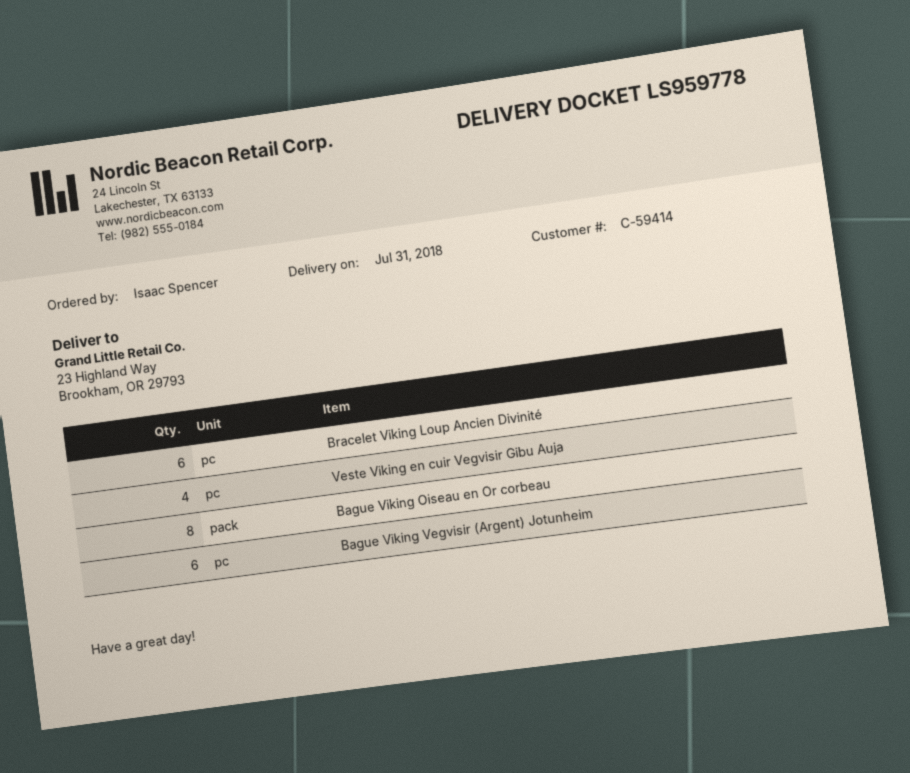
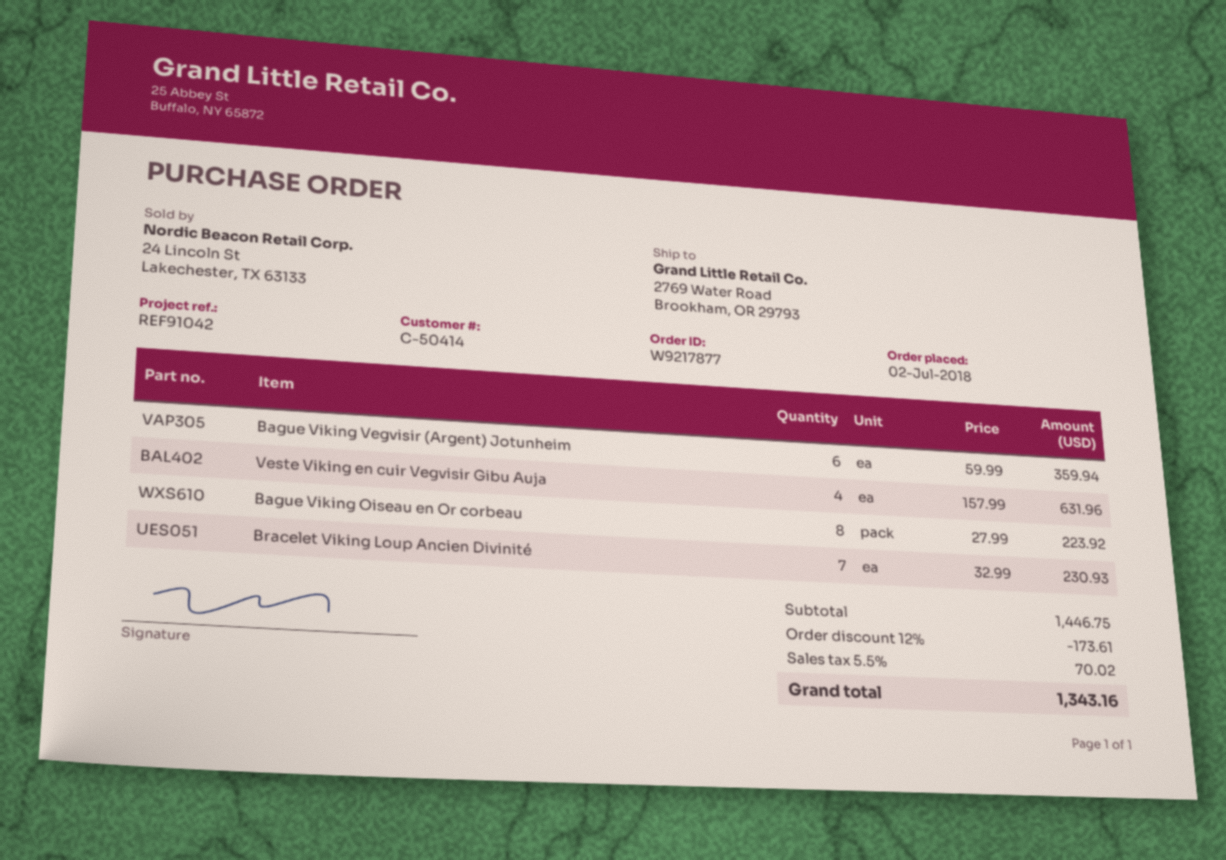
customer number: C-59414 -> C-50414
ship to: 23 Highland Way, Brookham, OR 29793 -> 2769 Water Road, Brookham, OR 29793
Bracelet Viking Loup Ancien Divinité: 6 -> 7

